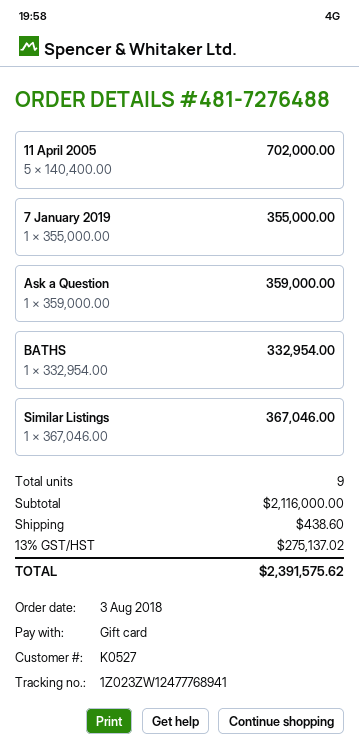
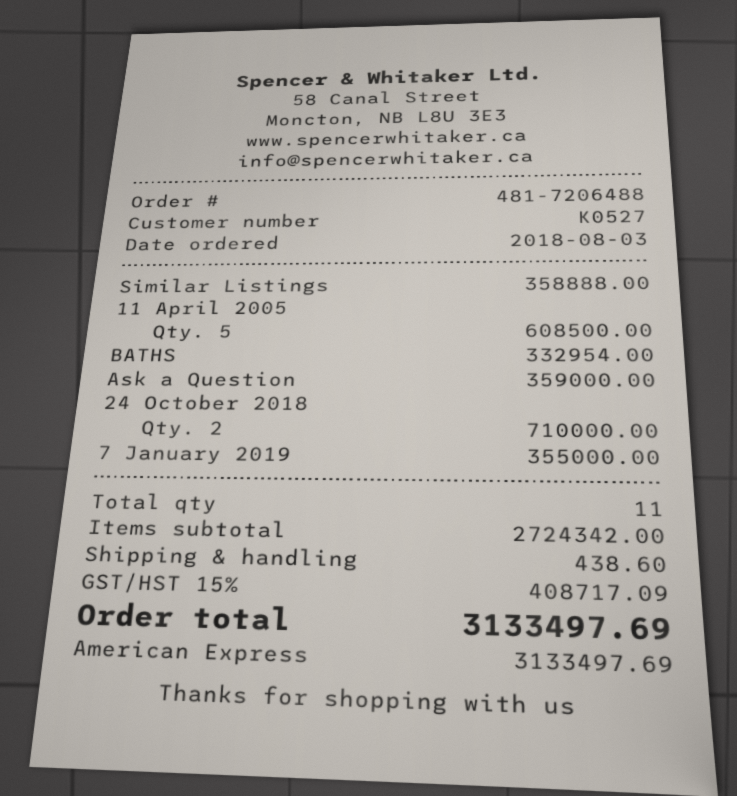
order number: 481-7276488 -> 481-7206488
payment method: gift card -> American Express
11 April 2005: 5 for 702000.00 -> 5 for 608500.00
Similar Listings: 1 for 367046.00 -> 1 for 358888.00
24 October 2018: none -> 2 for 710000.00
total quantity: 9 -> 11
subtotal: 2116000.00 -> 2724342.00
tax: 13% = 275137.02 -> 15% = 408717.09
total: 2391575.62 -> 3133497.69

